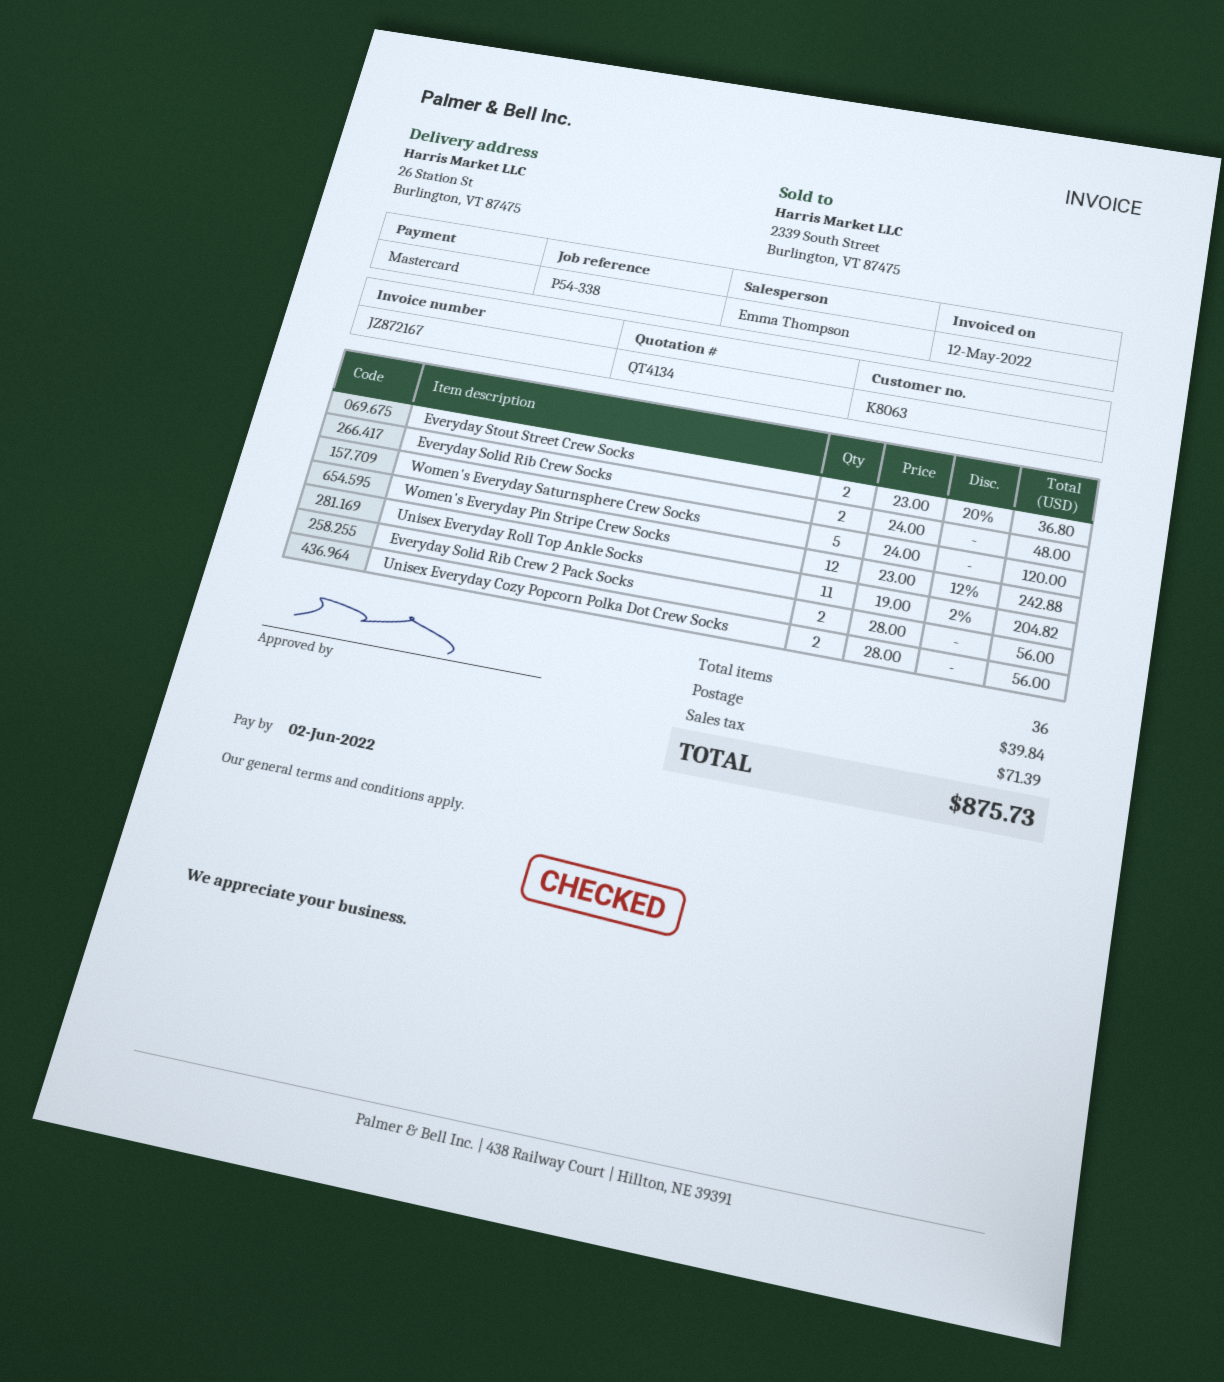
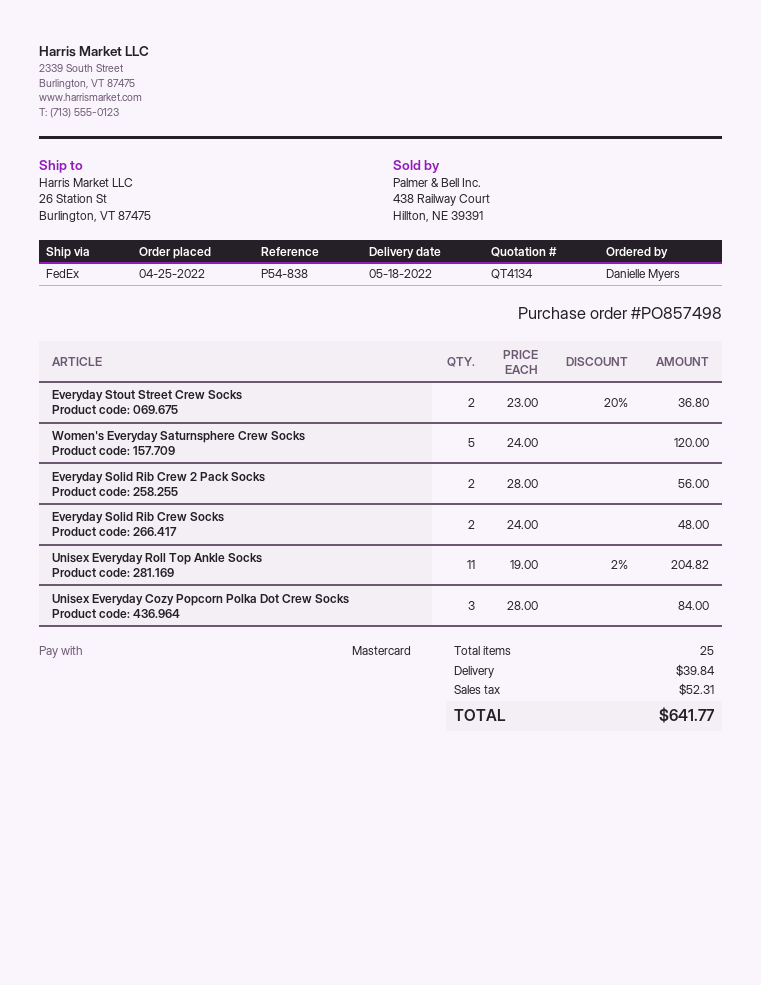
reference: P54-338 -> P54-838
Women's Everyday Pin Stripe Crew Socks: 12 x 23.00 - 12% = 242.88 -> none
Unisex Everyday Cozy Popcorn Polka Dot Crew Socks: 2 x 28.00 = 56.00 -> 3 x 28.00 = 84.00
total quantity: 36 -> 25
tax: 71.39 -> 52.31
total: 875.73 -> 641.77

